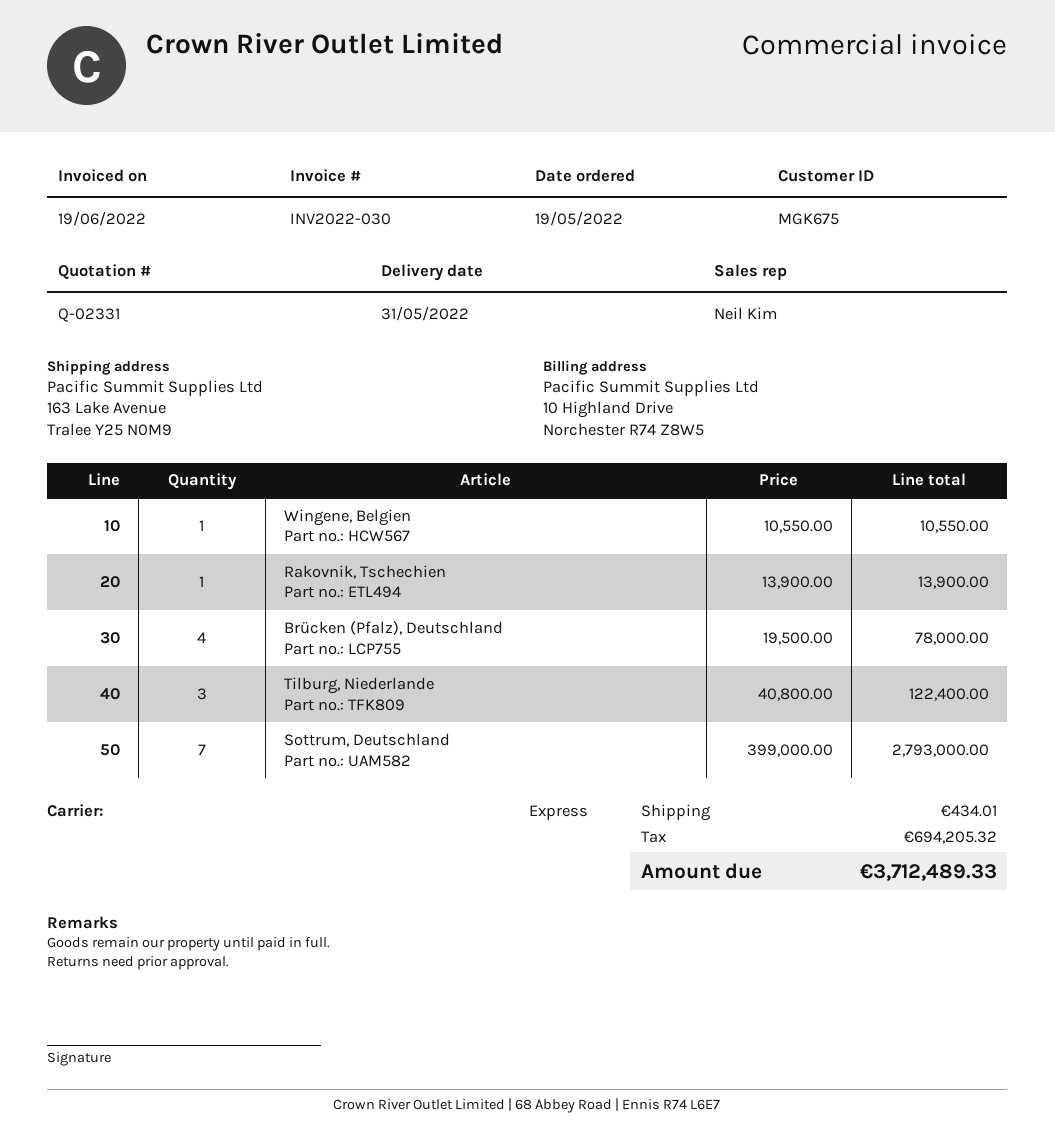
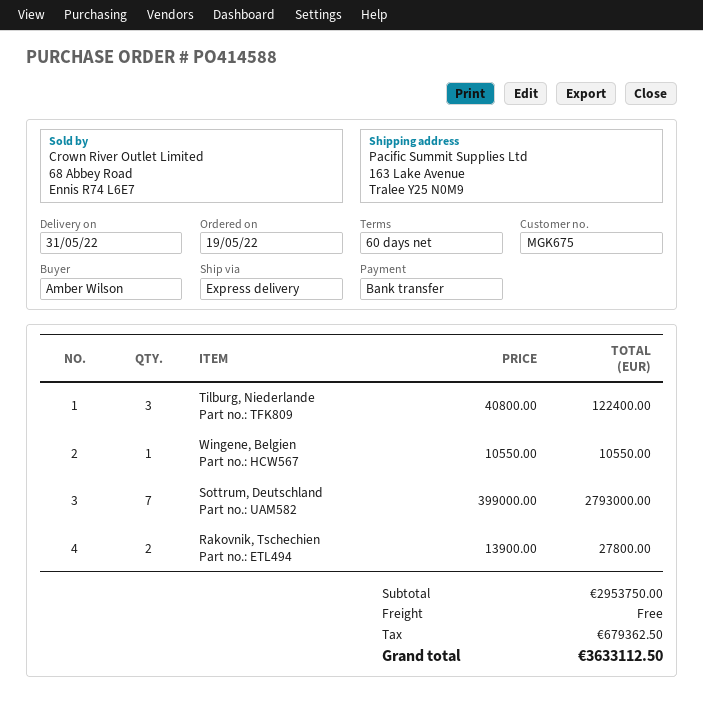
Rakovnik, Tschechien: 1 x 13900.00 = 13900.00 -> 2 x 13900.00 = 27800.00
Brücken (Pfalz), Deutschland: 4 x 19500.00 = 78000.00 -> none
shipping: 434.01 -> 0.00
tax: 694205.32 -> 679362.50
total: 3712489.33 -> 3633112.50

